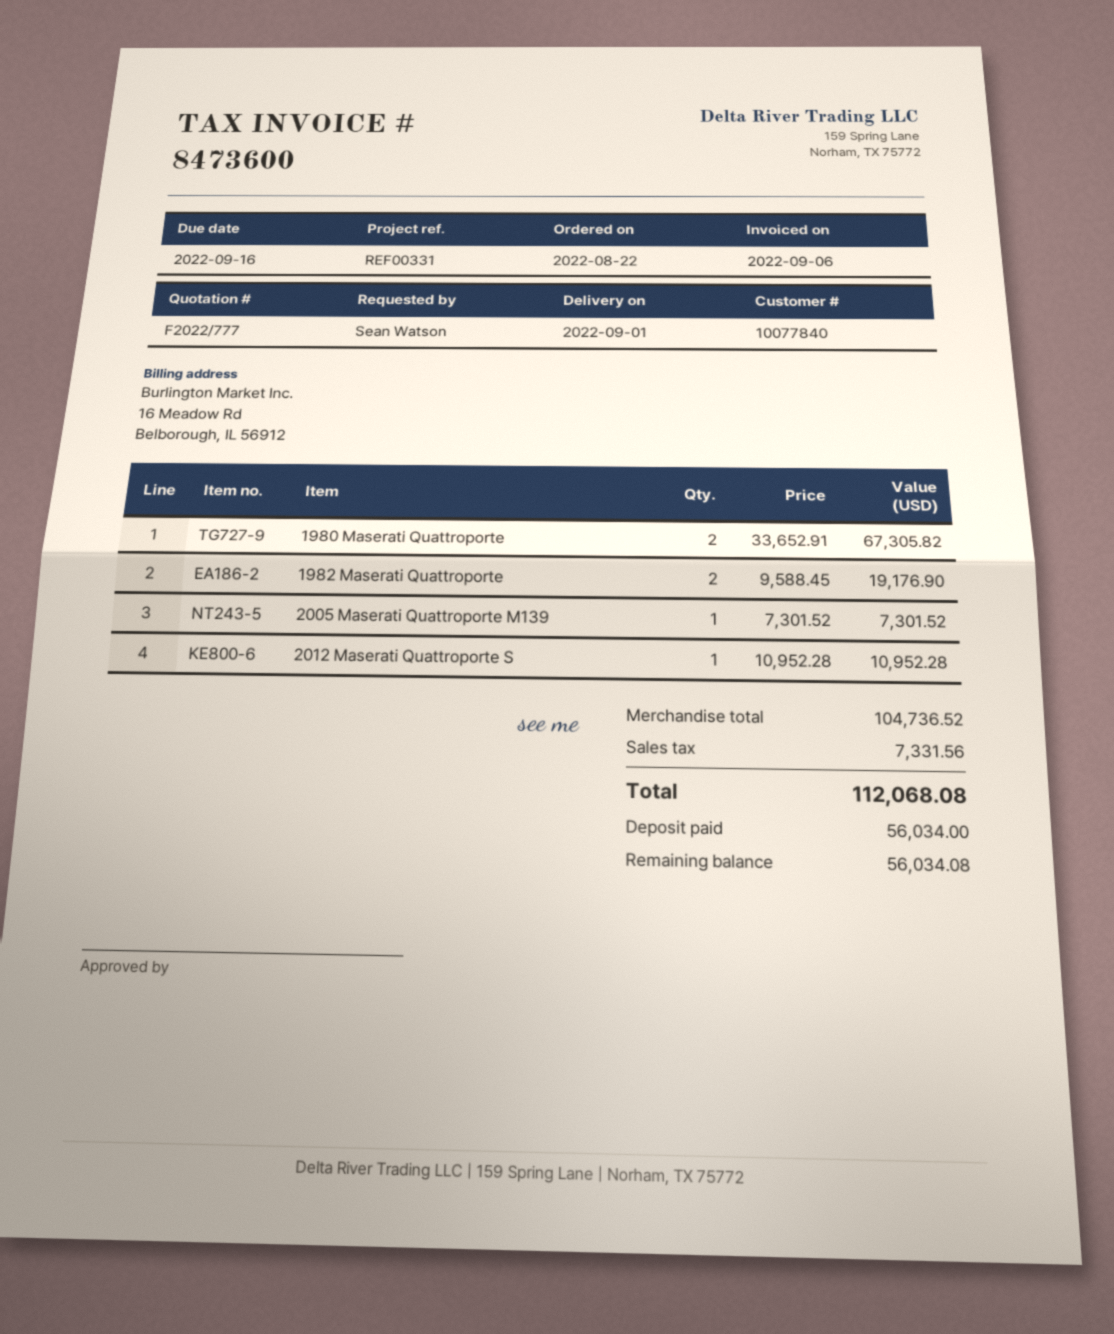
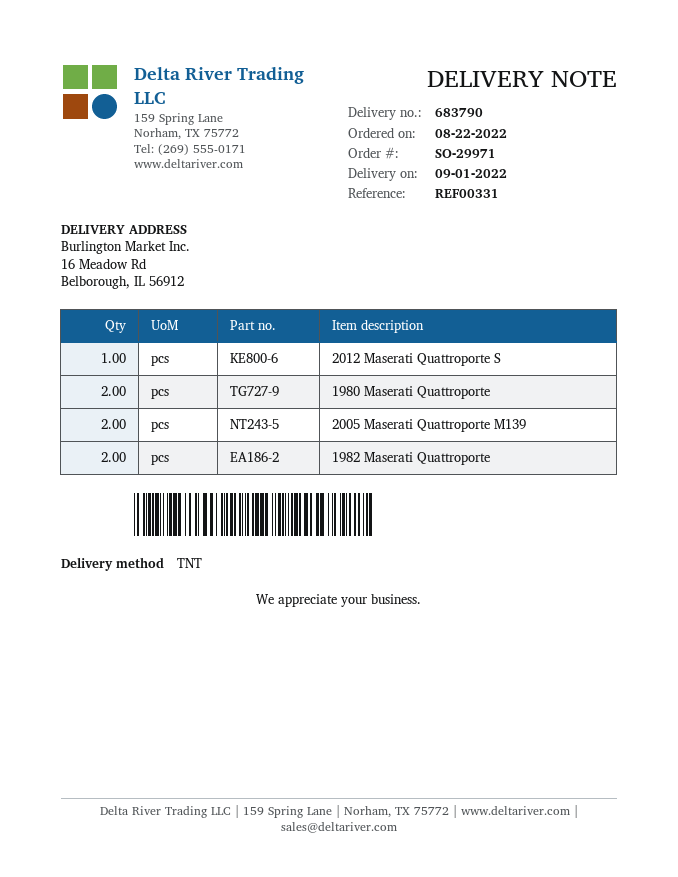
2005 Maserati Quattroporte M139: 1 -> 2

